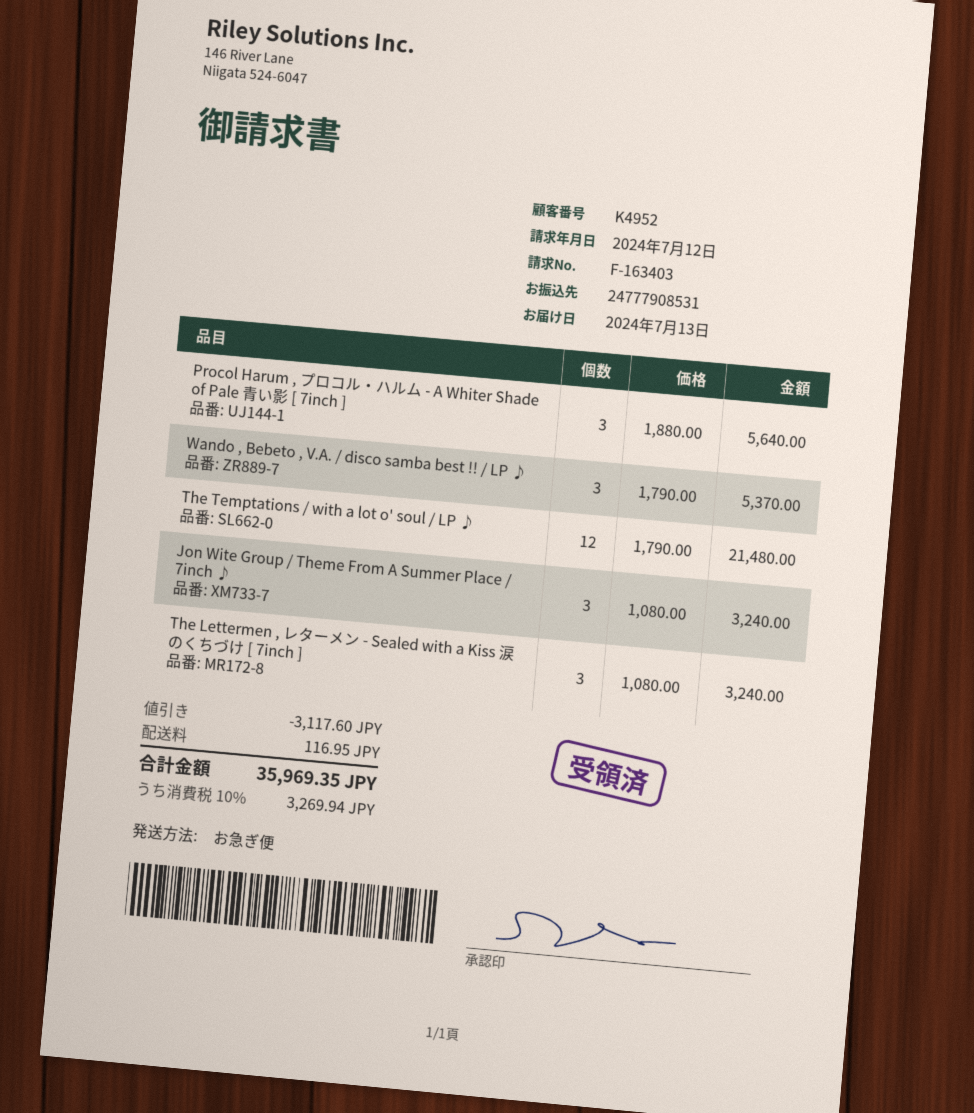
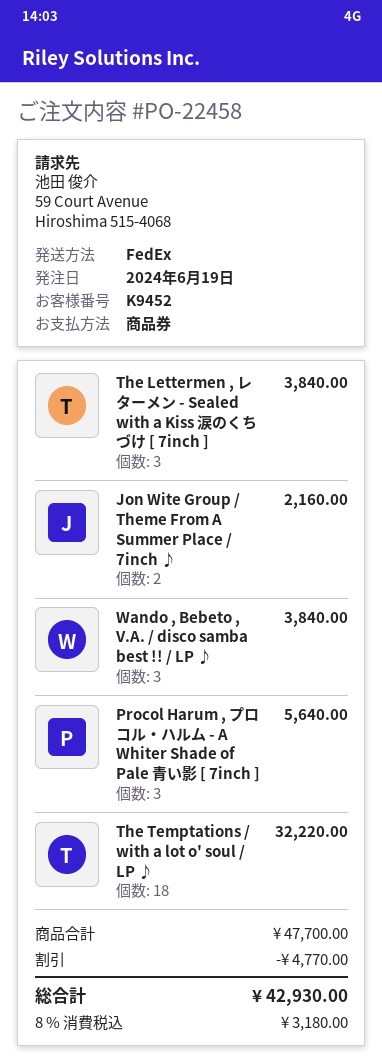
customer number: K4952 -> K9452
shipping method: express -> FedEx
Wando , Bebeto , V.A. / disco samba best !! / LP ♪: 3 for 5370.00 -> 3 for 3840.00
The Temptations / with a lot o' soul / LP ♪: 12 for 21480.00 -> 18 for 32220.00
Jon Wite Group / Theme From A Summer Place / 7inch ♪: 3 for 3240.00 -> 2 for 2160.00
The Lettermen , レターメン - Sealed with a Kiss 涙のくちづけ [ 7inch ]: 3 for 3240.00 -> 3 for 3840.00
discount: 3117.60 -> 4770.00
shipping: 116.95 -> none
tax: 10% = 3269.94 -> 8% = 3180.00
total: 35969.35 -> 42930.00

